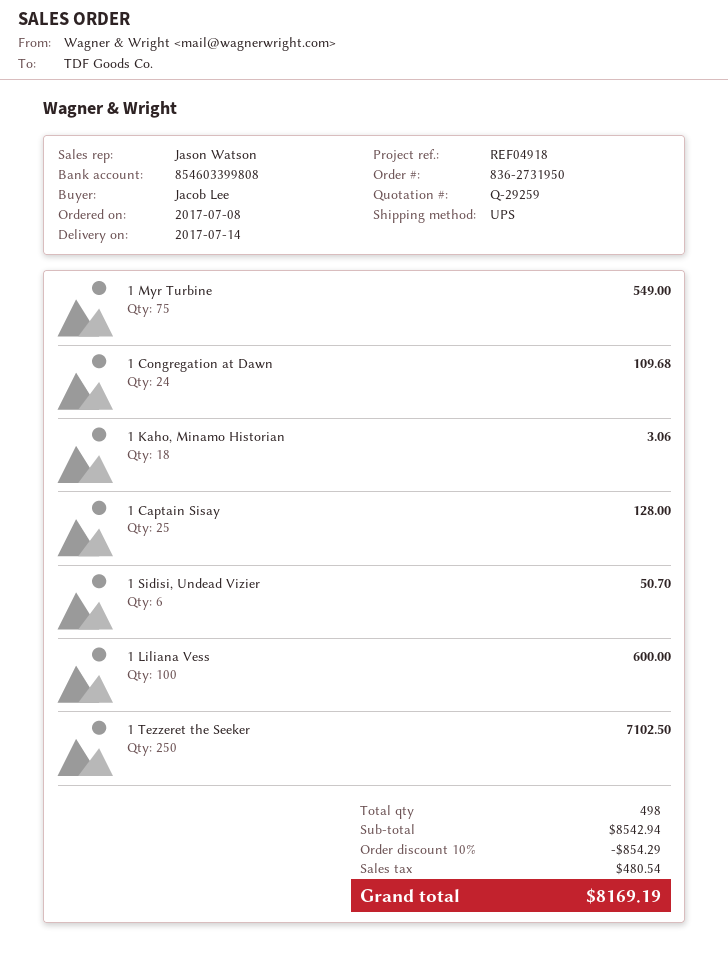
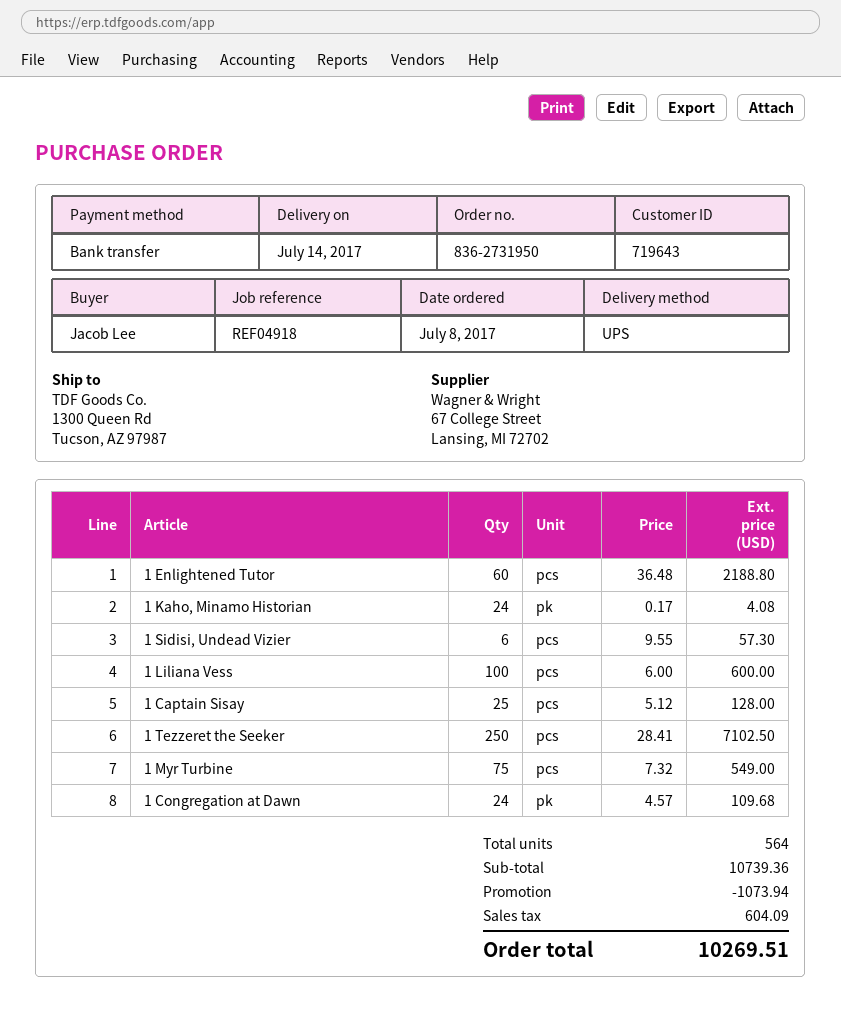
1 Kaho, Minamo Historian: 18 for 3.06 -> 24 for 4.08
1 Sidisi, Undead Vizier: 6 for 50.70 -> 6 for 57.30
1 Enlightened Tutor: none -> 60 for 2188.80
total quantity: 498 -> 564
subtotal: 8542.94 -> 10739.36
discount: 854.29 -> 1073.94
tax: 480.54 -> 604.09
total: 8169.19 -> 10269.51

